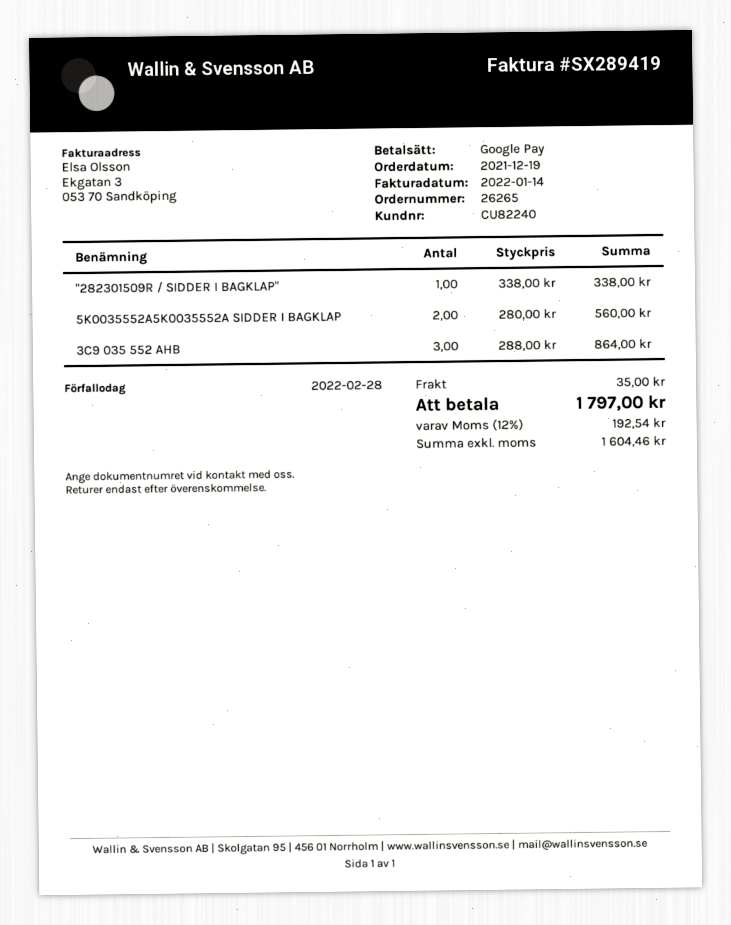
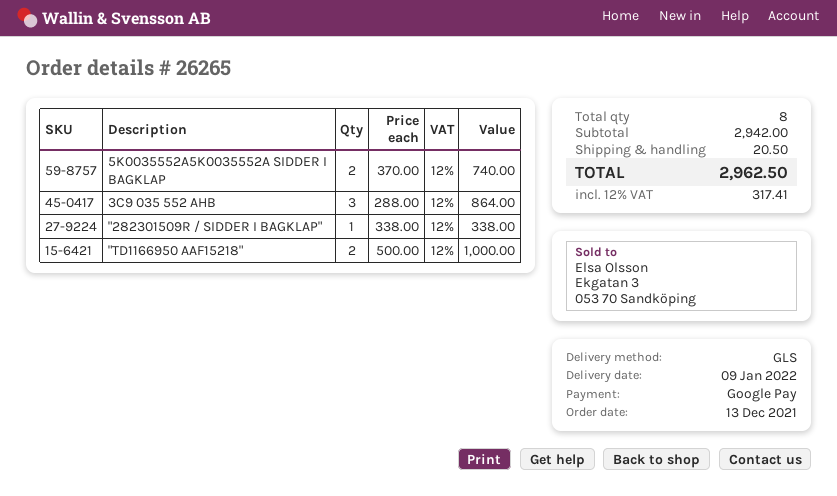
order date: 2021-12-19 -> 2021-12-13
5K0035552A5K0035552A SIDDER I BAGKLAP: 2 x 280.00 = 560.00 -> 2 x 370.00 = 740.00
"TD1166950 AAF15218": none -> 2 x 500.00 = 1000.00
shipping: 35.00 -> 20.50
tax: 12% = 192.54 -> 12% = 317.41
total: 1797.00 -> 2962.50

